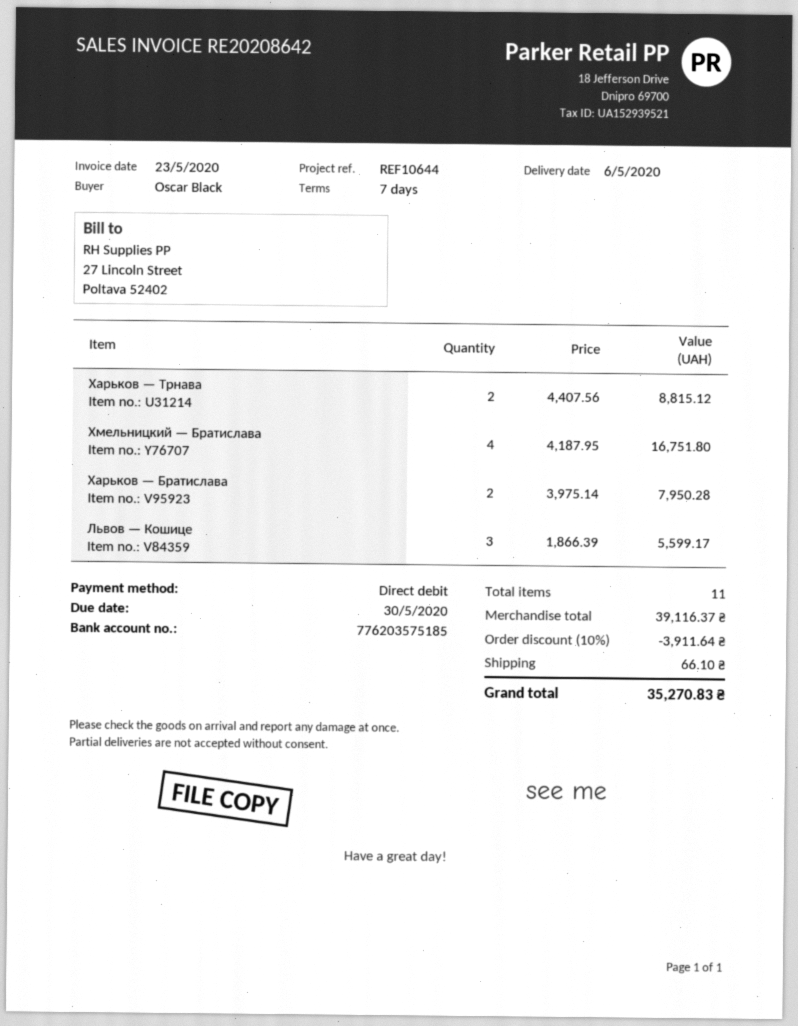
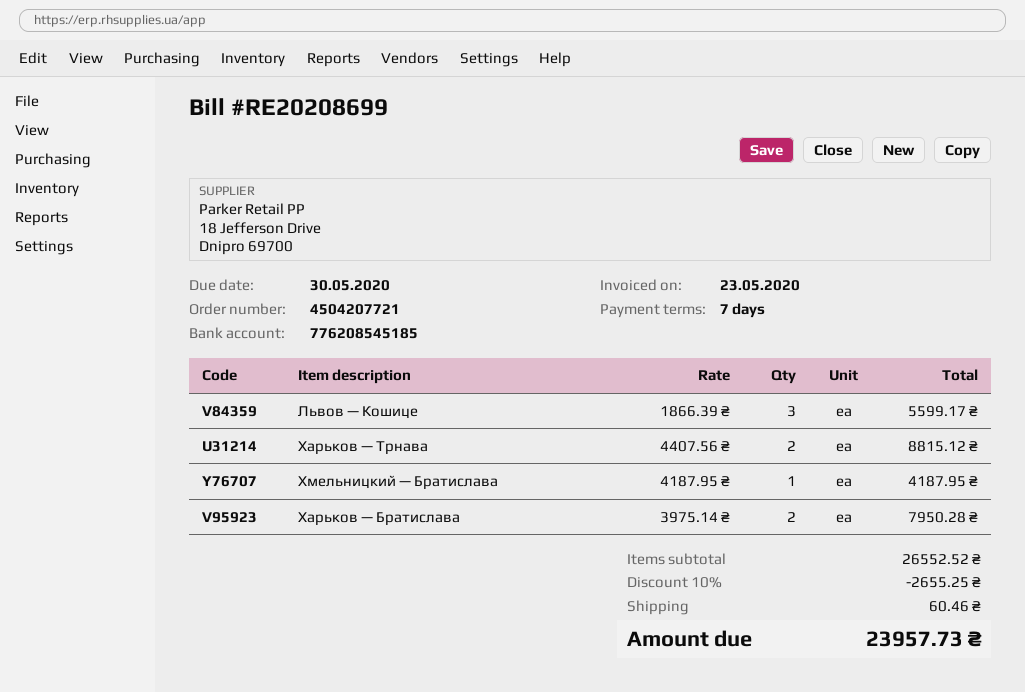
invoice number: RE20208642 -> RE20208699
bank account: 776203575185 -> 776208545185
Хмельницкий — Братислава: 4 x 4187.95 = 16751.80 -> 1 x 4187.95 = 4187.95
subtotal: 39116.37 -> 26552.52
discount: 10% = 3911.64 -> 10% = 2655.25
shipping: 66.10 -> 60.46
total: 35270.83 -> 23957.73

